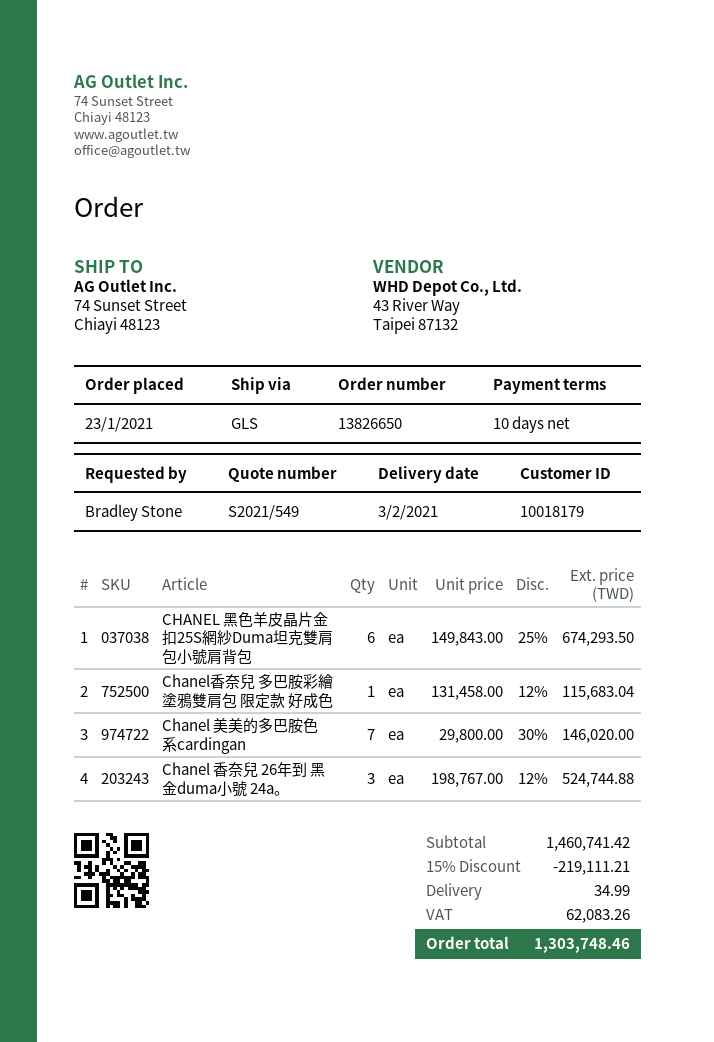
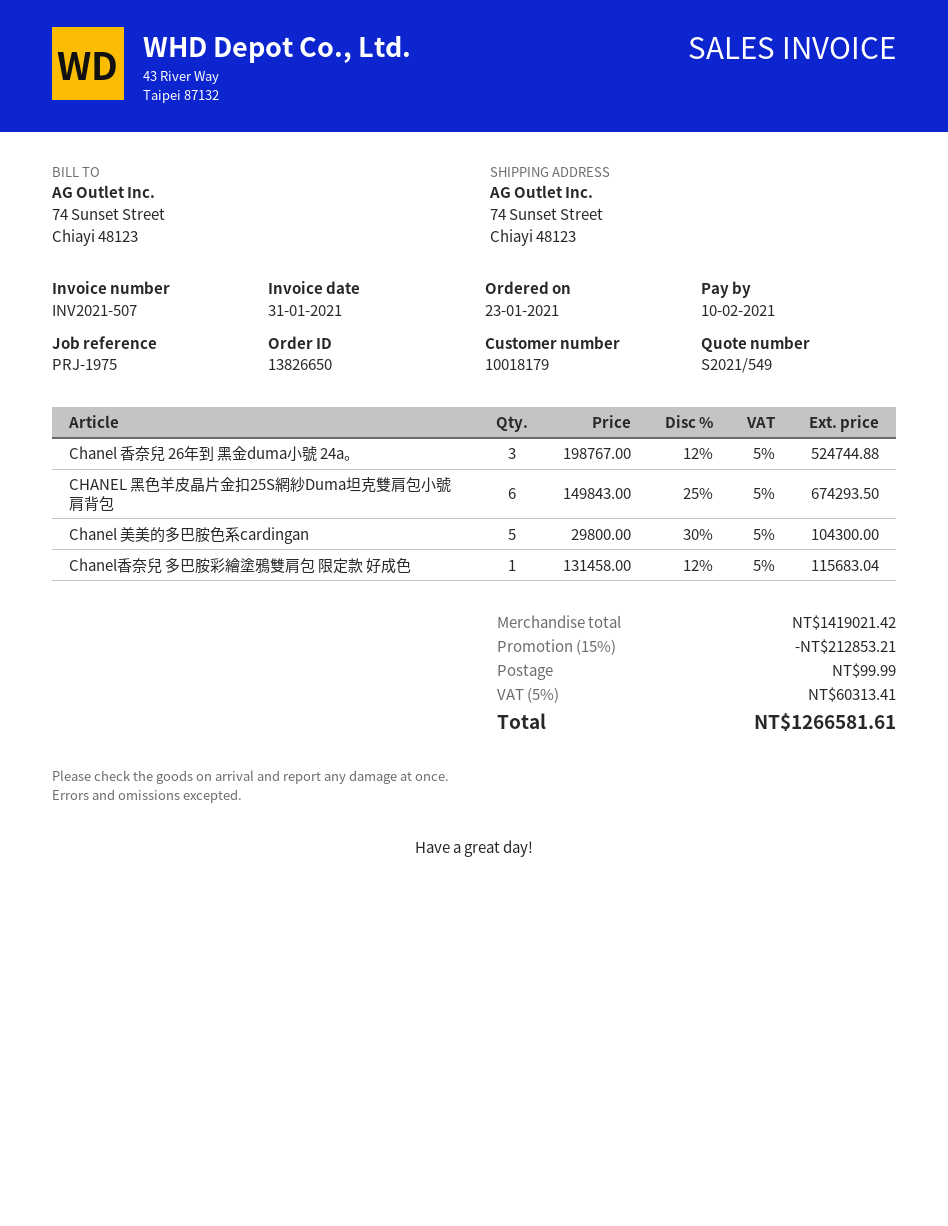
Chanel 美美的多巴胺色系cardingan: 7 x 29800.00 - 30% = 146020.00 -> 5 x 29800.00 - 30% = 104300.00
subtotal: 1460741.42 -> 1419021.42
discount: 15% = 219111.21 -> 15% = 212853.21
shipping: 34.99 -> 99.99
tax: 62083.26 -> 60313.41
total: 1303748.46 -> 1266581.61

